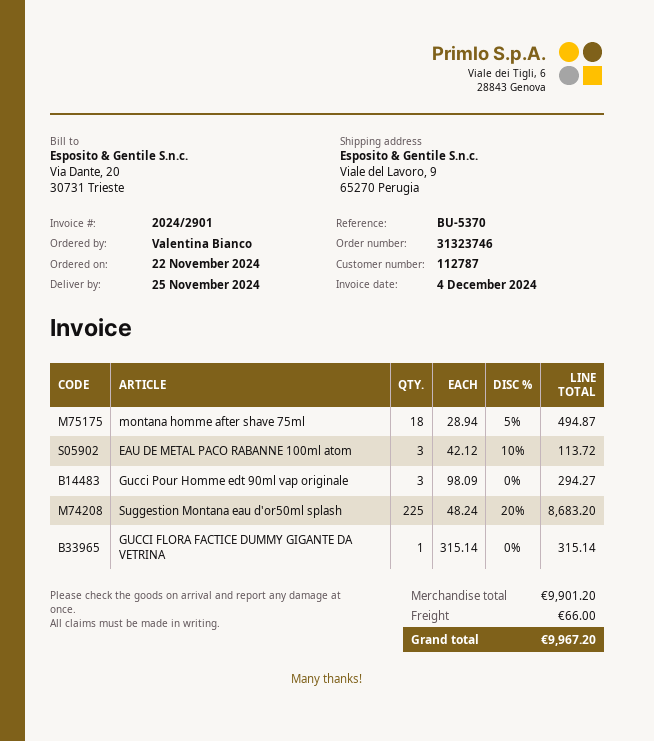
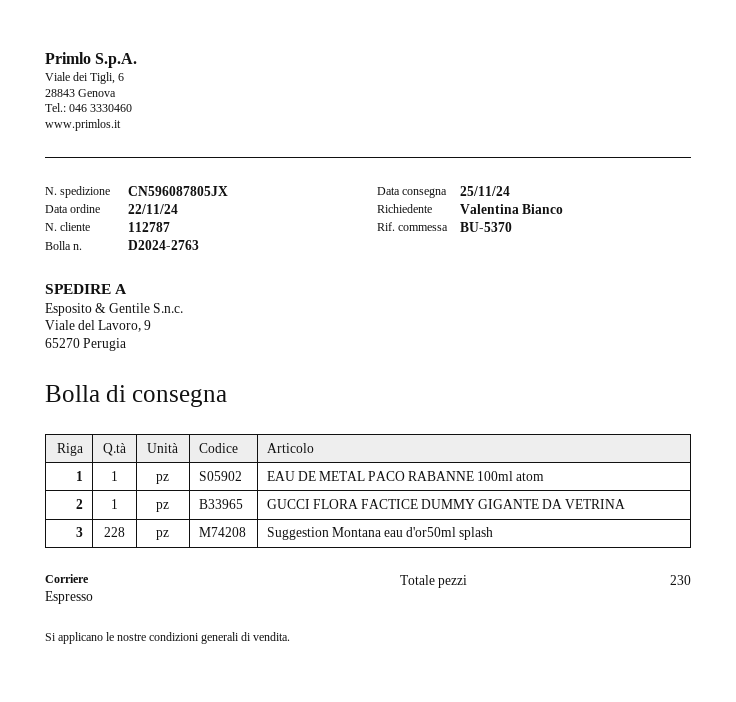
montana homme after shave 75ml: 18 -> none
EAU DE METAL PACO RABANNE 100ml atom: 3 -> 1
Gucci Pour Homme edt 90ml vap originale: 3 -> none
Suggestion Montana eau d'or50ml splash: 225 -> 228

